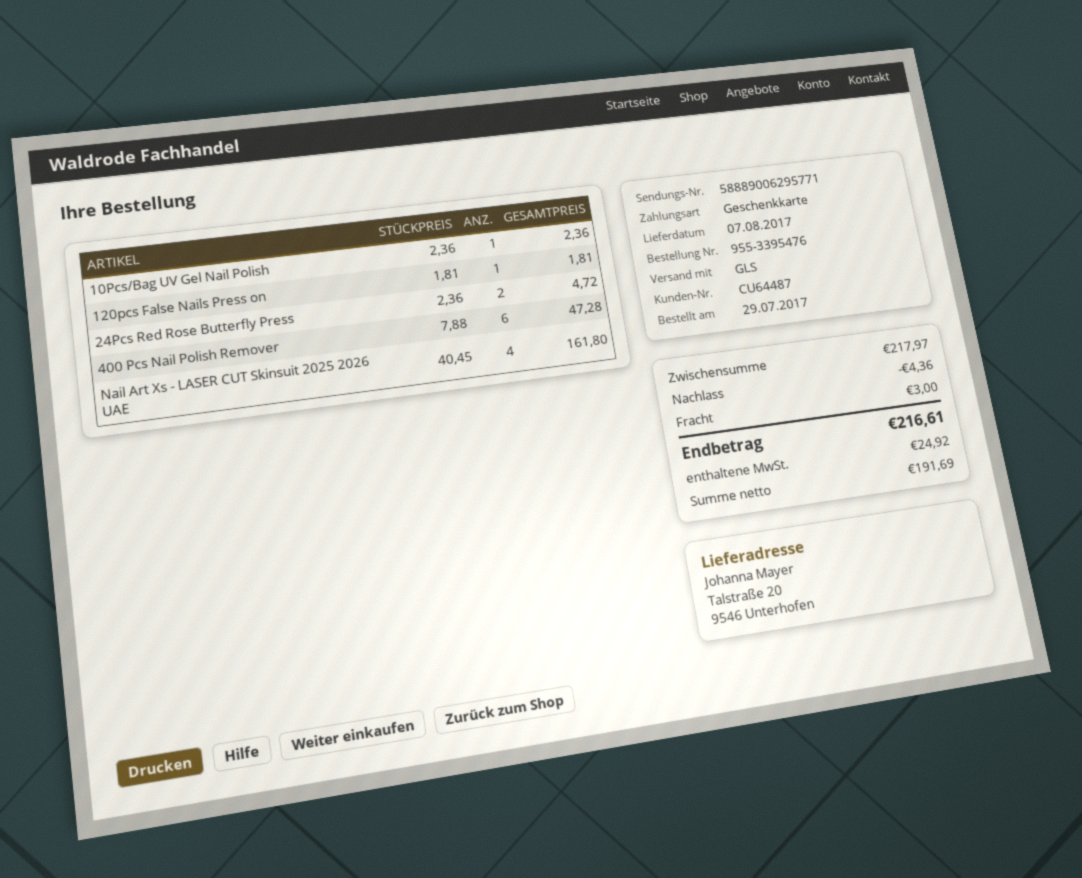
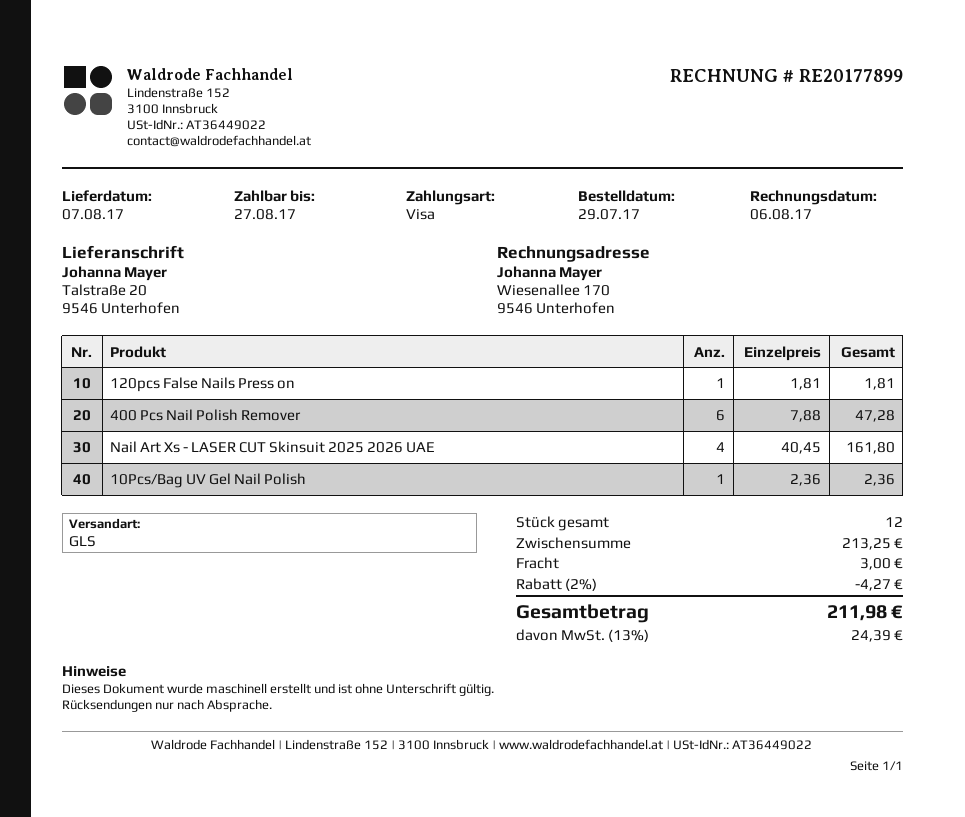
payment method: gift card -> Visa
24Pcs Red Rose Butterfly Press: 2 x 2.36 = 4.72 -> none
subtotal: 217.97 -> 213.25
discount: 4.36 -> 4.27
tax: 24.92 -> 24.39
total: 216.61 -> 211.98

